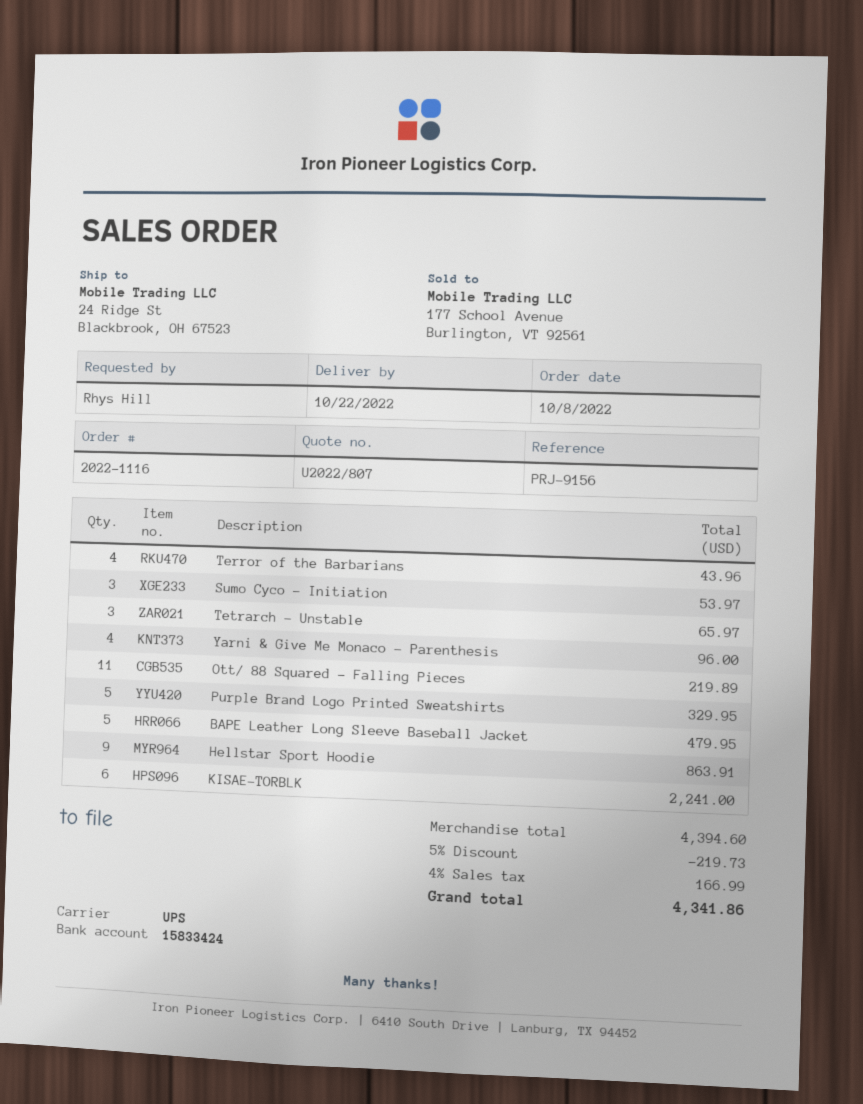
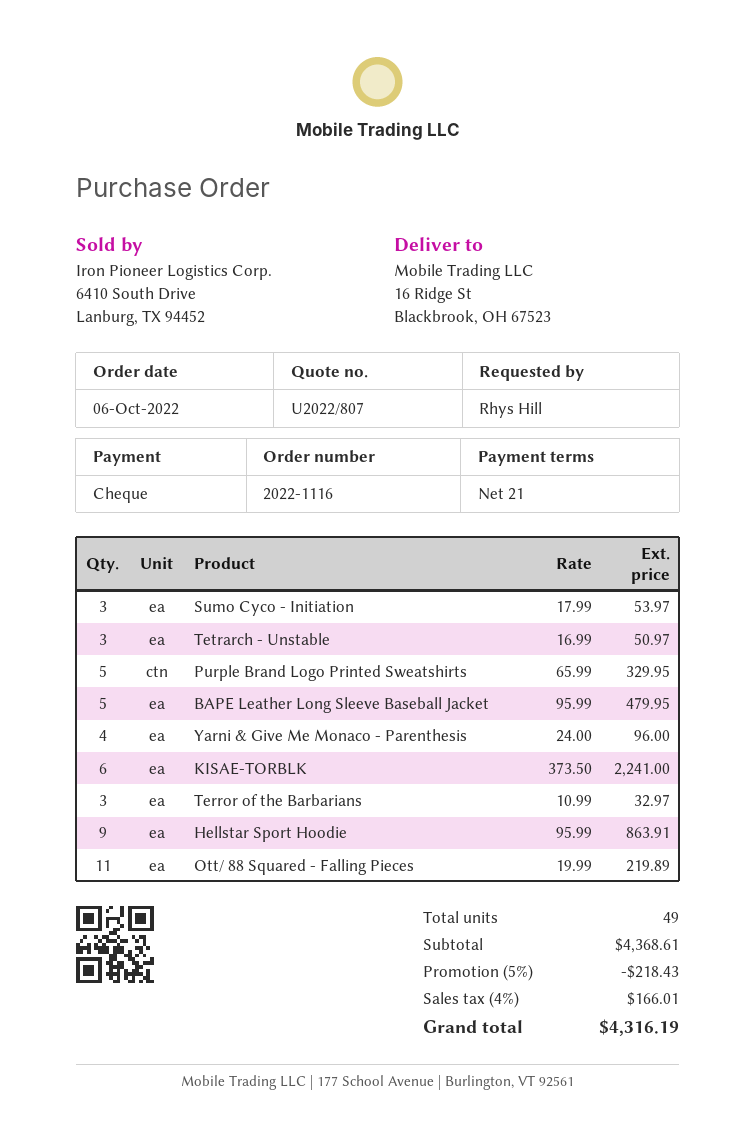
order date: 2022-10-08 -> 2022-10-06
ship to: 24 Ridge St, Blackbrook, OH 67523 -> 16 Ridge St, Blackbrook, OH 67523
Terror of the Barbarians: 4 for 43.96 -> 3 for 32.97
Tetrarch - Unstable: 3 for 65.97 -> 3 for 50.97
subtotal: 4394.60 -> 4368.61
discount: 5% = 219.73 -> 5% = 218.43
tax: 4% = 166.99 -> 4% = 166.01
total: 4341.86 -> 4316.19

